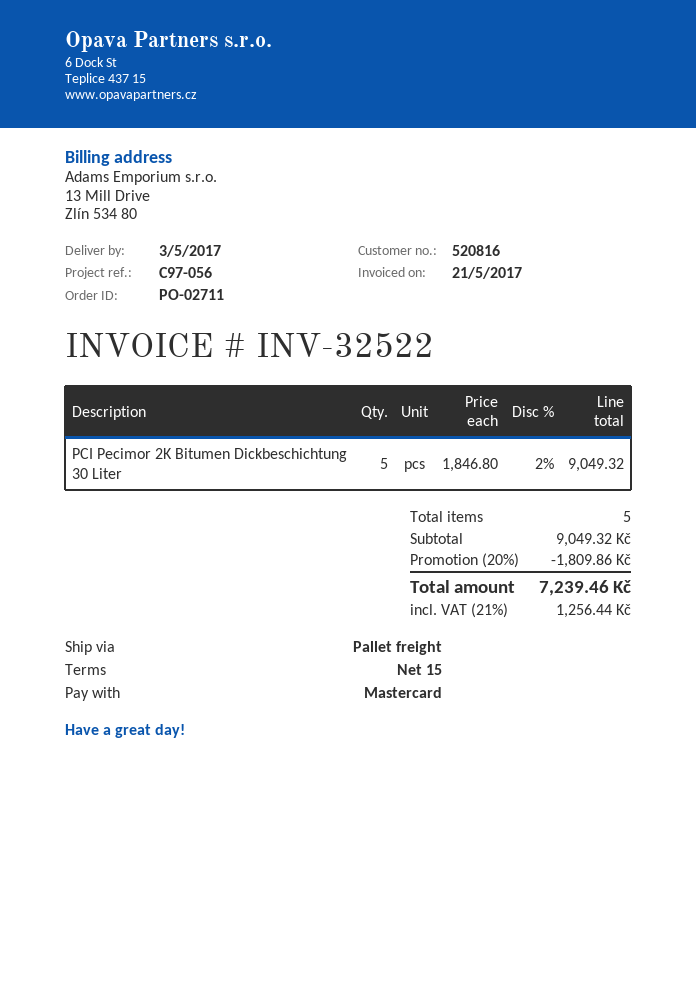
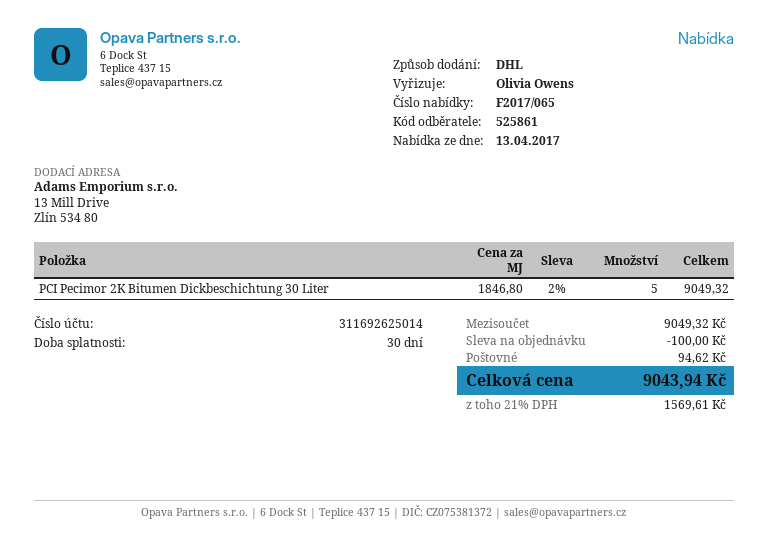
payment terms: 15 days -> 30 days
customer number: 520816 -> 525861
shipping method: pallet freight -> DHL
discount: 1809.86 -> 100.00
shipping: none -> 94.62
tax: 21% = 1256.44 -> 21% = 1569.61
total: 7239.46 -> 9043.94

